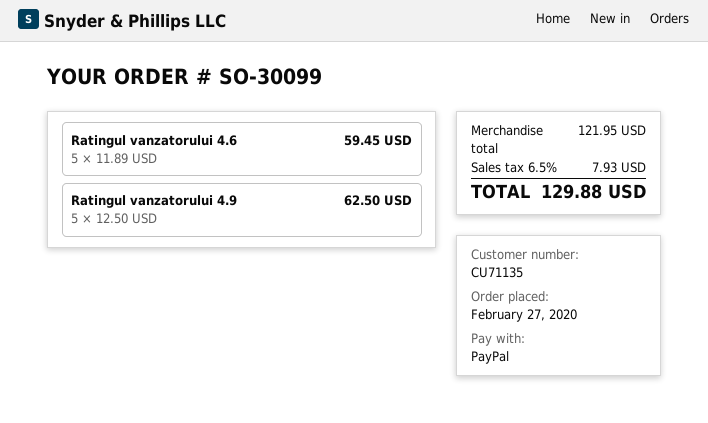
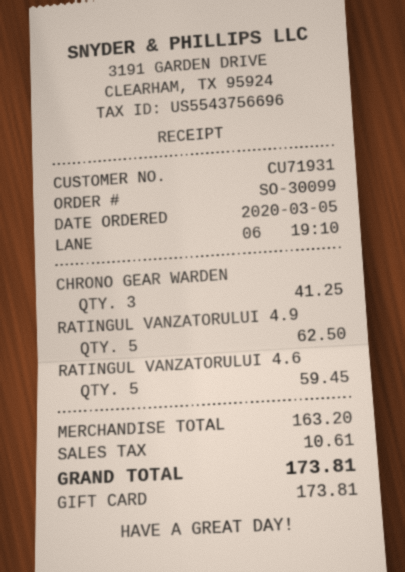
order date: 2020-02-27 -> 2020-03-05
customer number: CU71135 -> CU71931
payment method: PayPal -> gift card
CHRONO GEAR WARDEN: none -> 3 for 41.25
subtotal: 121.95 -> 163.20
tax: 7.93 -> 10.61
total: 129.88 -> 173.81

